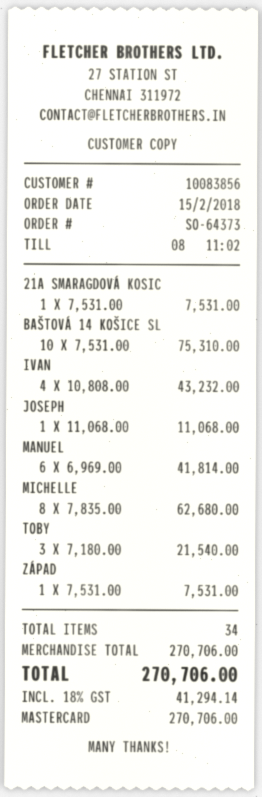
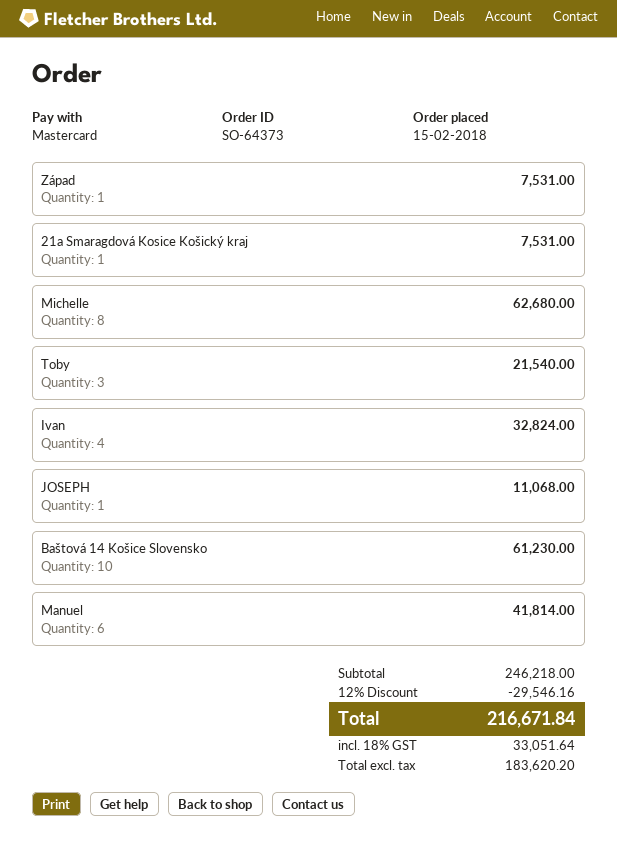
BAŠTOVÁ 14 KOŠICE SL: 10 for 75310.00 -> 10 for 61230.00
IVAN: 4 for 43232.00 -> 4 for 32824.00
subtotal: 270706.00 -> 246218.00
discount: none -> 12% = 29546.16
tax: 18% = 41294.14 -> 18% = 33051.64
total: 270706.00 -> 216671.84

